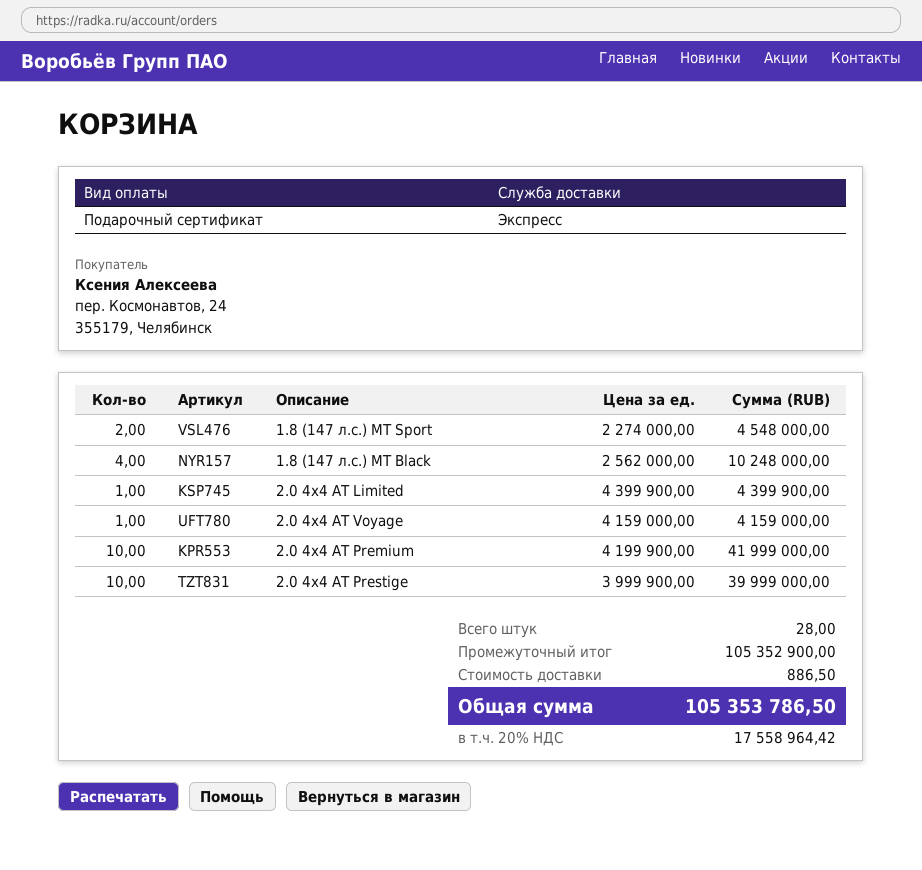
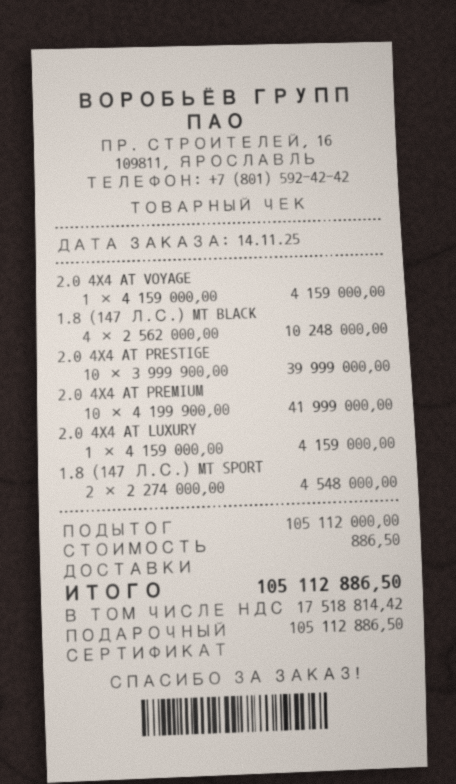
2.0 4x4 AT Limited: 1 x 4399900.00 = 4399900.00 -> none
2.0 4X4 AT LUXURY: none -> 1 x 4159000.00 = 4159000.00
subtotal: 105352900.00 -> 105112000.00
tax: 17558964.42 -> 17518814.42
total: 105353786.50 -> 105112886.50

